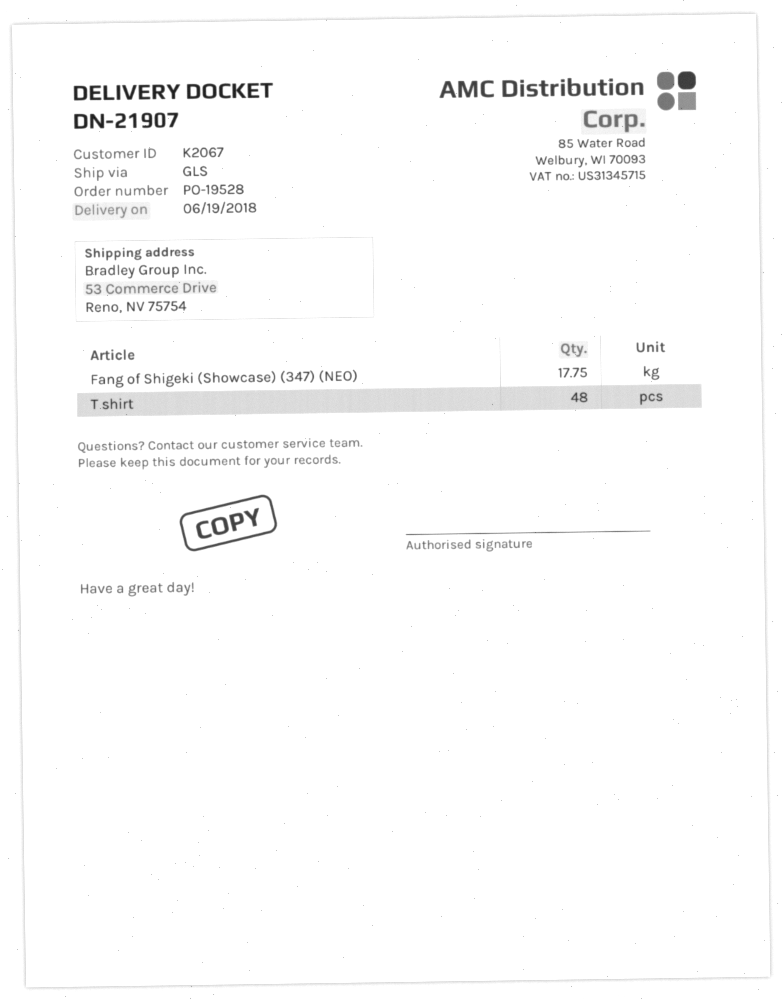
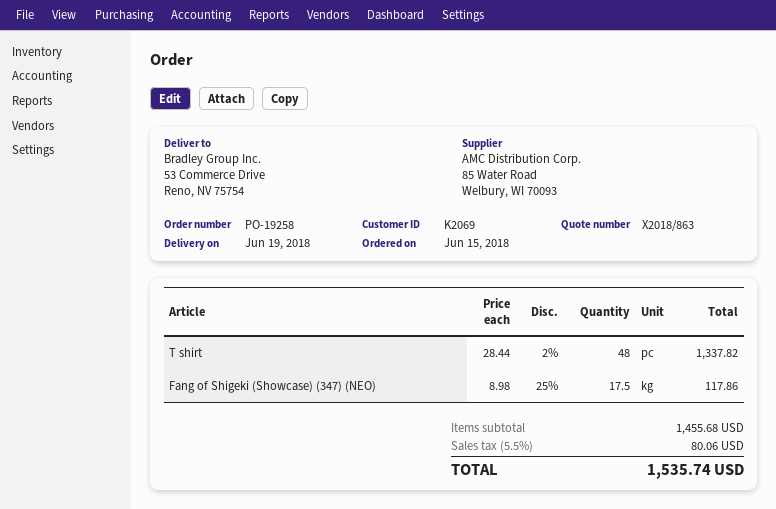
order number: PO-19528 -> PO-19258
customer number: K2067 -> K2069
Fang of Shigeki (Showcase) (347) (NEO): 17.75 -> 17.5

